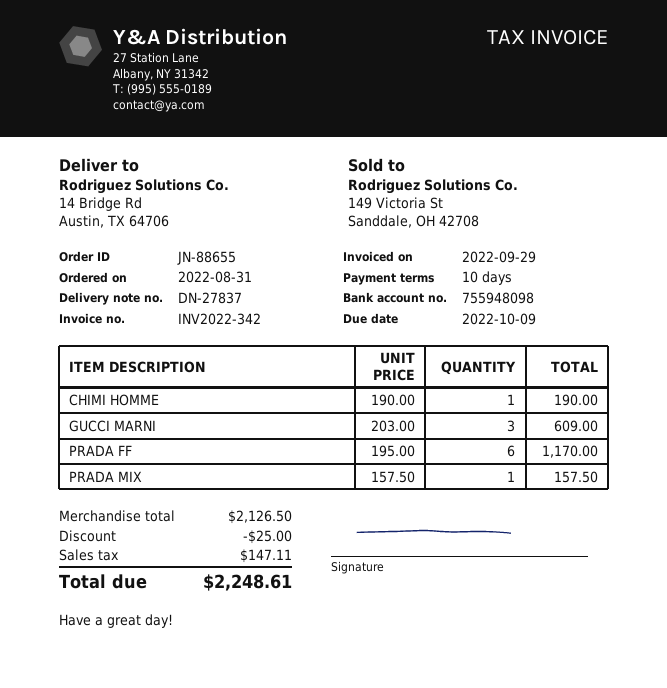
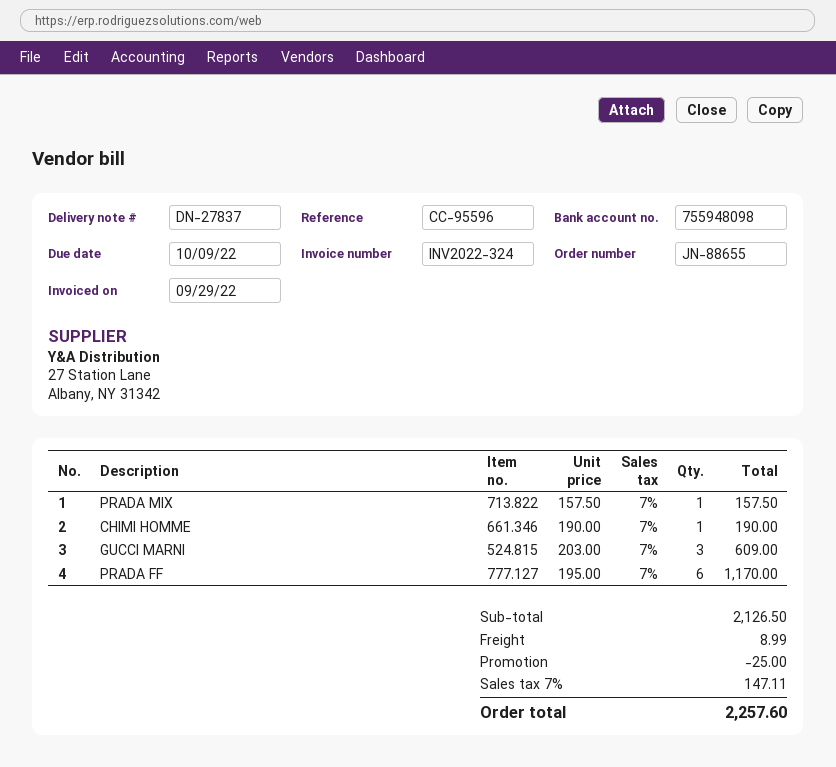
invoice number: INV2022-342 -> INV2022-324
shipping: none -> 8.99
total: 2248.61 -> 2257.60

